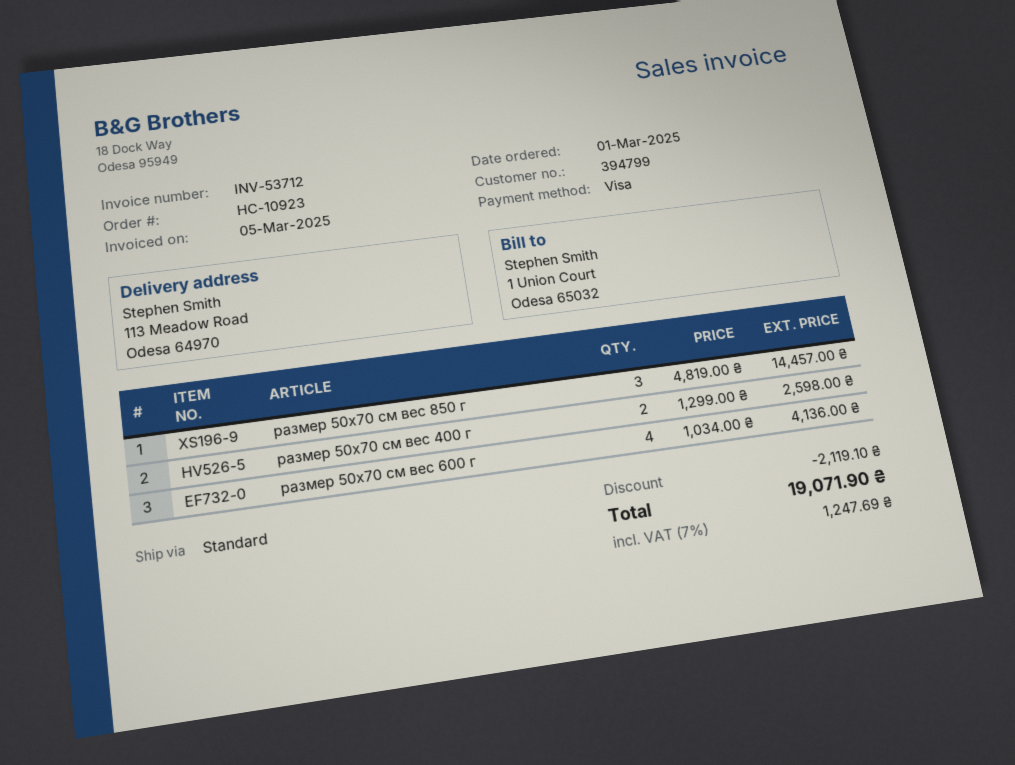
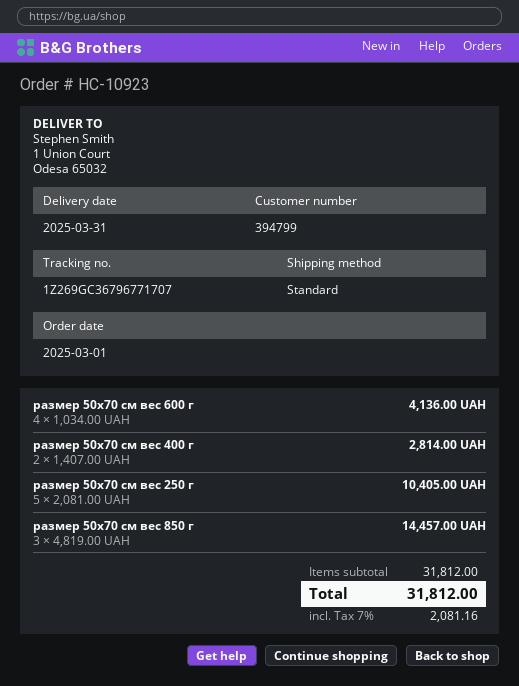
ship to: 113 Meadow Road, Odesa 64970 -> 1 Union Court, Odesa 65032
размер 50х70 см вес 400 г: 2 x 1299.00 = 2598.00 -> 2 x 1407.00 = 2814.00
размер 50х70 см вес 250 г: none -> 5 x 2081.00 = 10405.00
discount: 2119.10 -> none
tax: 7% = 1247.69 -> 7% = 2081.16
total: 19071.90 -> 31812.00

